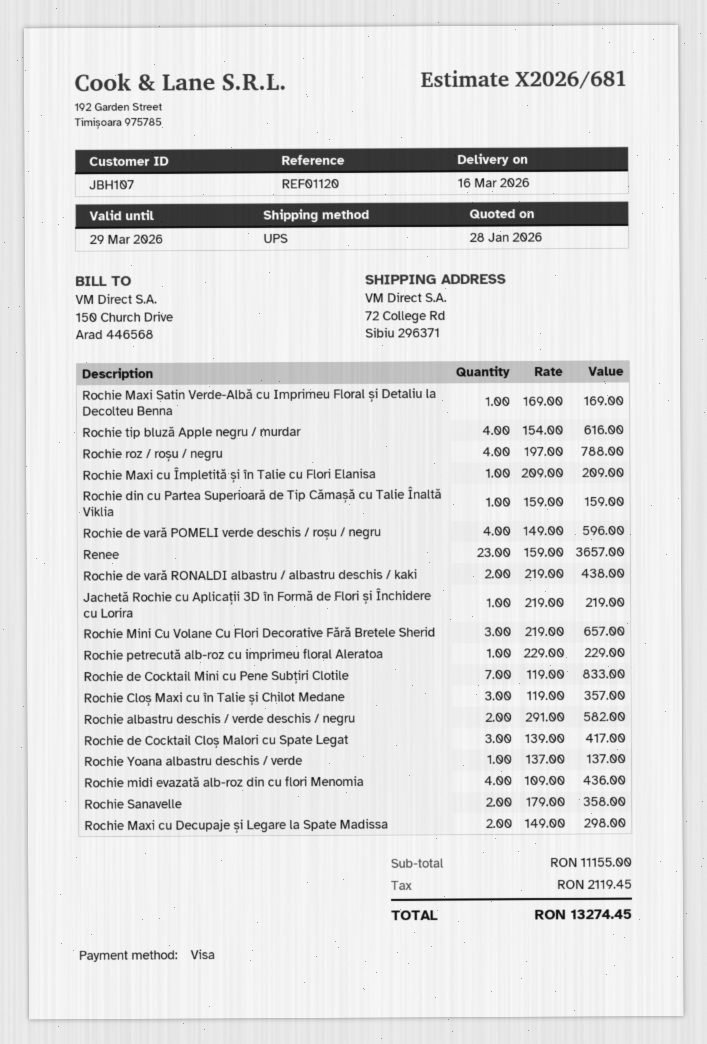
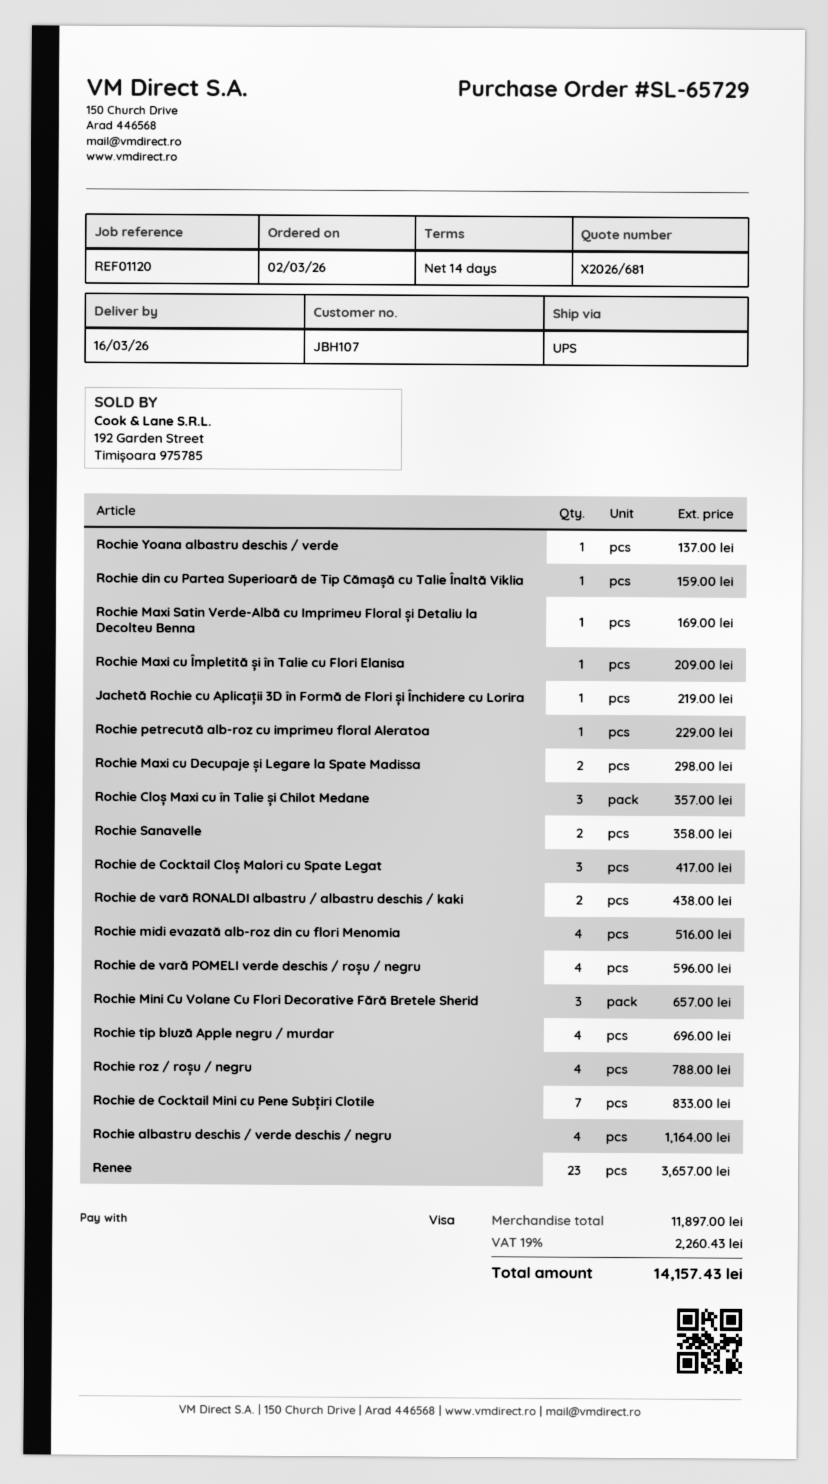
Rochie tip bluză Apple negru / murdar: 4 for 616.00 -> 4 for 696.00
Rochie albastru deschis / verde deschis / negru: 2 for 582.00 -> 4 for 1164.00
Rochie midi evazată alb-roz din cu flori Menomia: 4 for 436.00 -> 4 for 516.00
subtotal: 11155.00 -> 11897.00
tax: 2119.45 -> 2260.43
total: 13274.45 -> 14157.43

